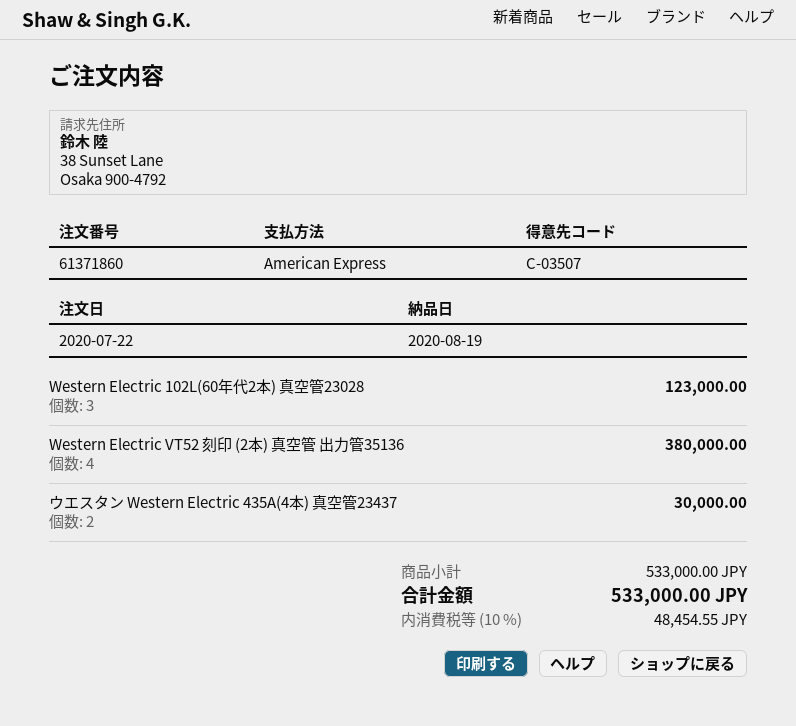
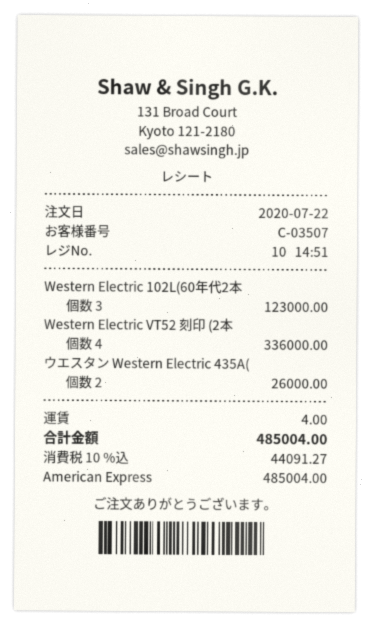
Western Electric VT52 刻印 (2本) 真空管 出力管35136: 4 for 380000.00 -> 4 for 336000.00
ウエスタン Western Electric 435A(4本) 真空管23437: 2 for 30000.00 -> 2 for 26000.00
shipping: none -> 4.00
tax: 10% = 48454.55 -> 10% = 44091.27
total: 533000.00 -> 485004.00

